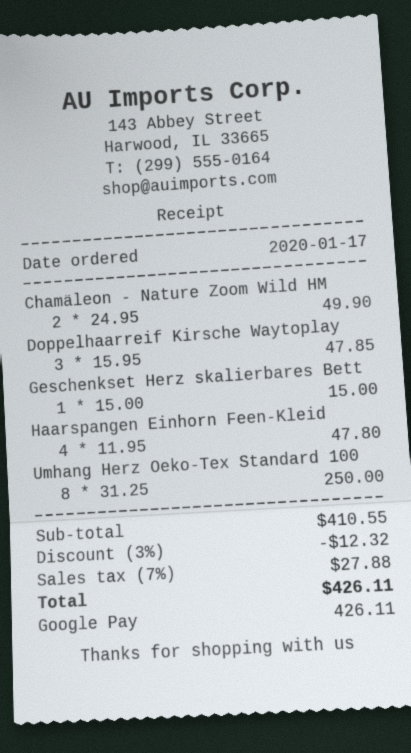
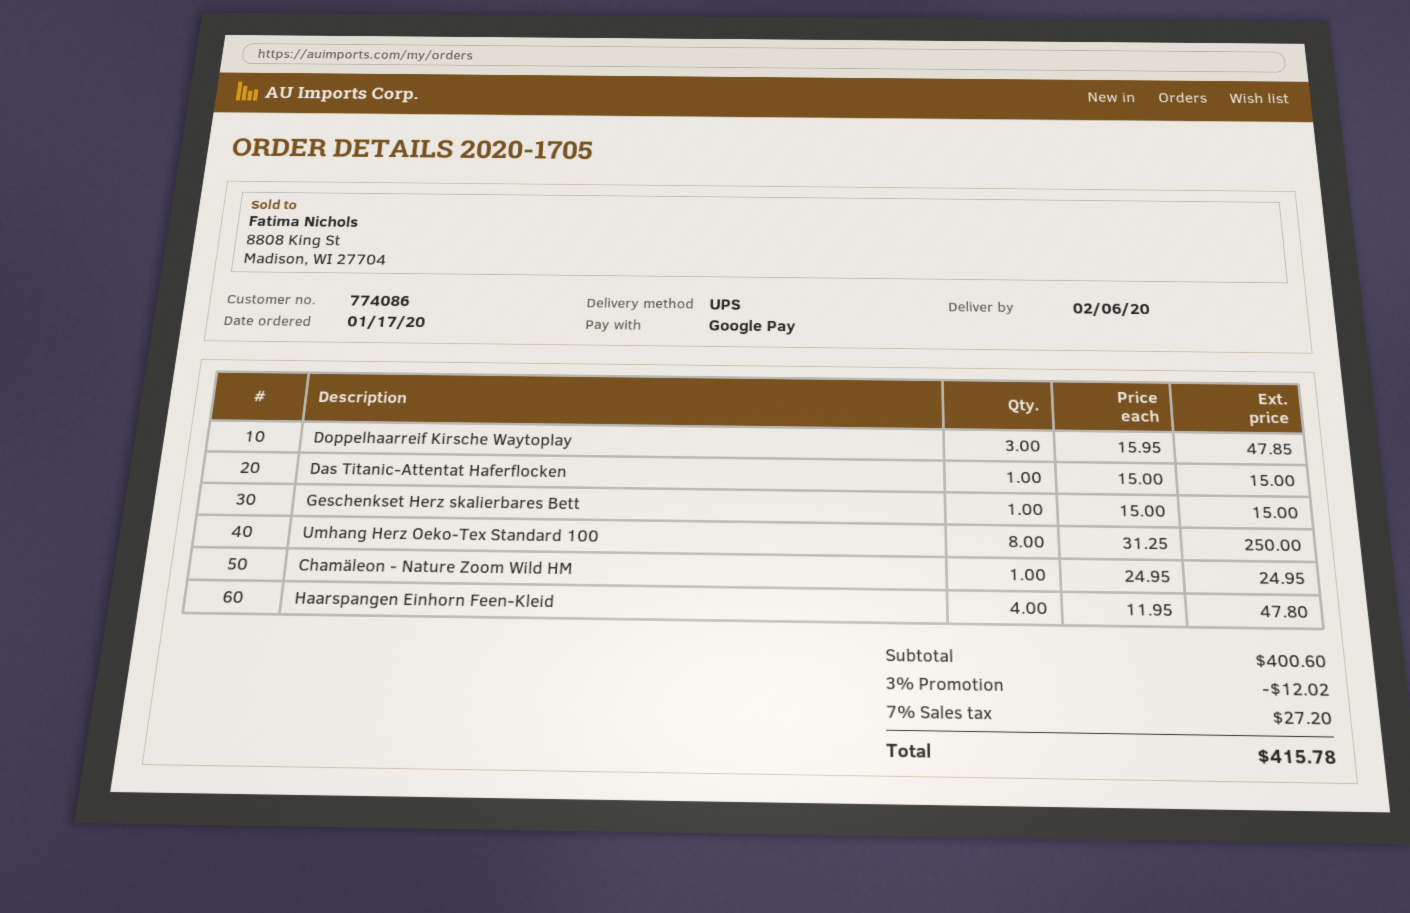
Chamäleon - Nature Zoom Wild HM: 2 x 24.95 = 49.90 -> 1 x 24.95 = 24.95
Das Titanic-Attentat Haferflocken: none -> 1 x 15.00 = 15.00
subtotal: 410.55 -> 400.60
discount: 3% = 12.32 -> 3% = 12.02
tax: 7% = 27.88 -> 7% = 27.20
total: 426.11 -> 415.78

